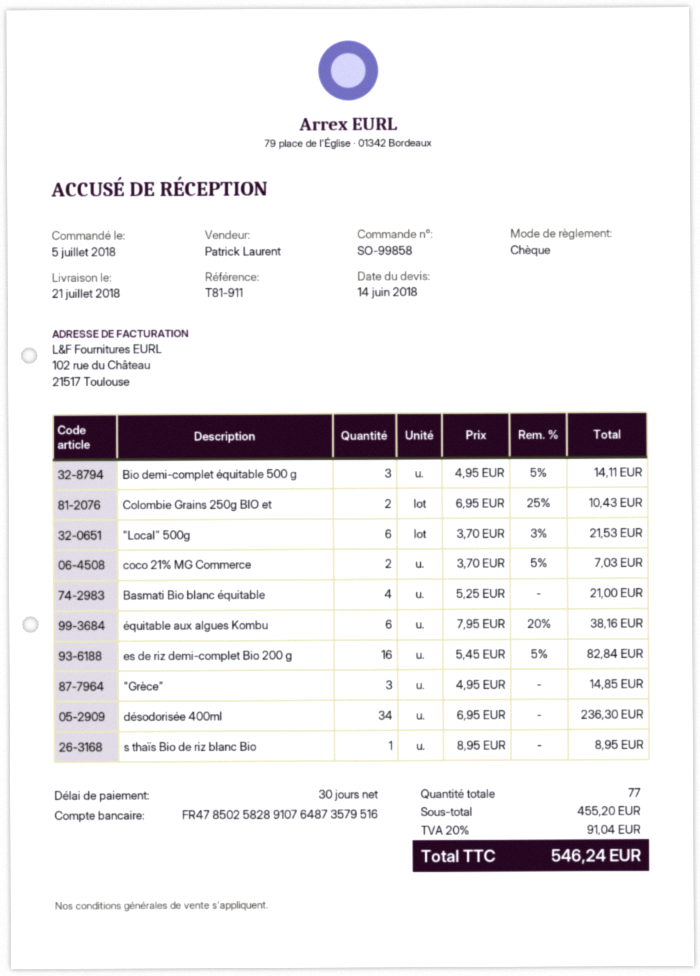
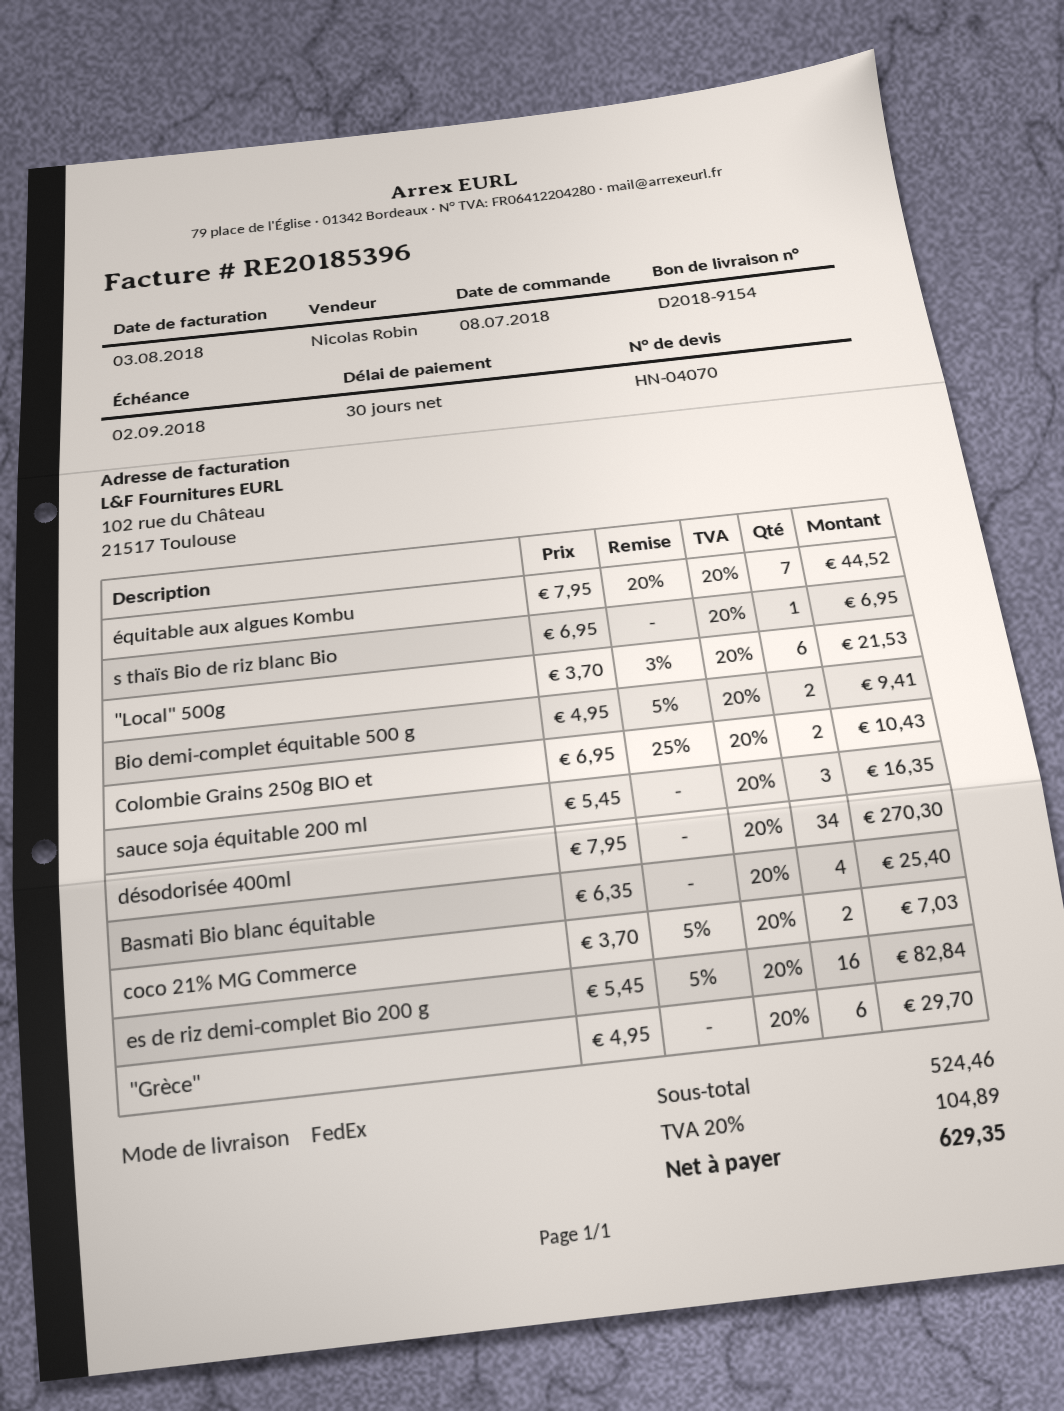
order date: 2018-07-05 -> 2018-07-08
sales rep: Patrick Laurent -> Nicolas Robin
Bio demi-complet équitable 500 g: 3 x 4.95 - 5% = 14.11 -> 2 x 4.95 - 5% = 9.41
Basmati Bio blanc équitable: 4 x 5.25 = 21.00 -> 4 x 6.35 = 25.40
équitable aux algues Kombu: 6 x 7.95 - 20% = 38.16 -> 7 x 7.95 - 20% = 44.52
"Grèce": 3 x 4.95 = 14.85 -> 6 x 4.95 = 29.70
désodorisée 400ml: 34 x 6.95 = 236.30 -> 34 x 7.95 = 270.30
s thaïs Bio de riz blanc Bio: 1 x 8.95 = 8.95 -> 1 x 6.95 = 6.95
sauce soja équitable 200 ml: none -> 3 x 5.45 = 16.35
subtotal: 455.20 -> 524.46
tax: 20% = 91.04 -> 20% = 104.89
total: 546.24 -> 629.35

